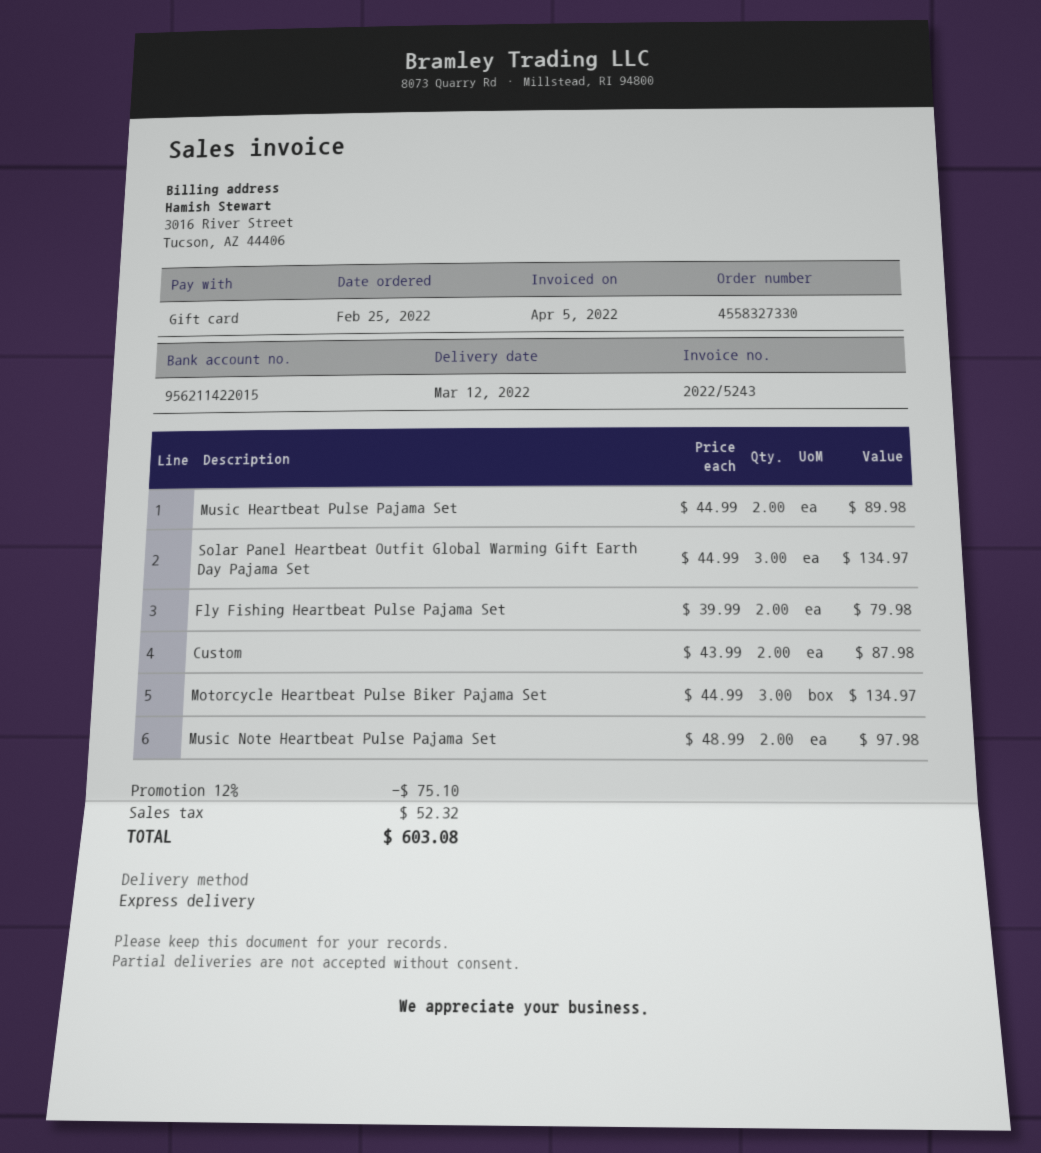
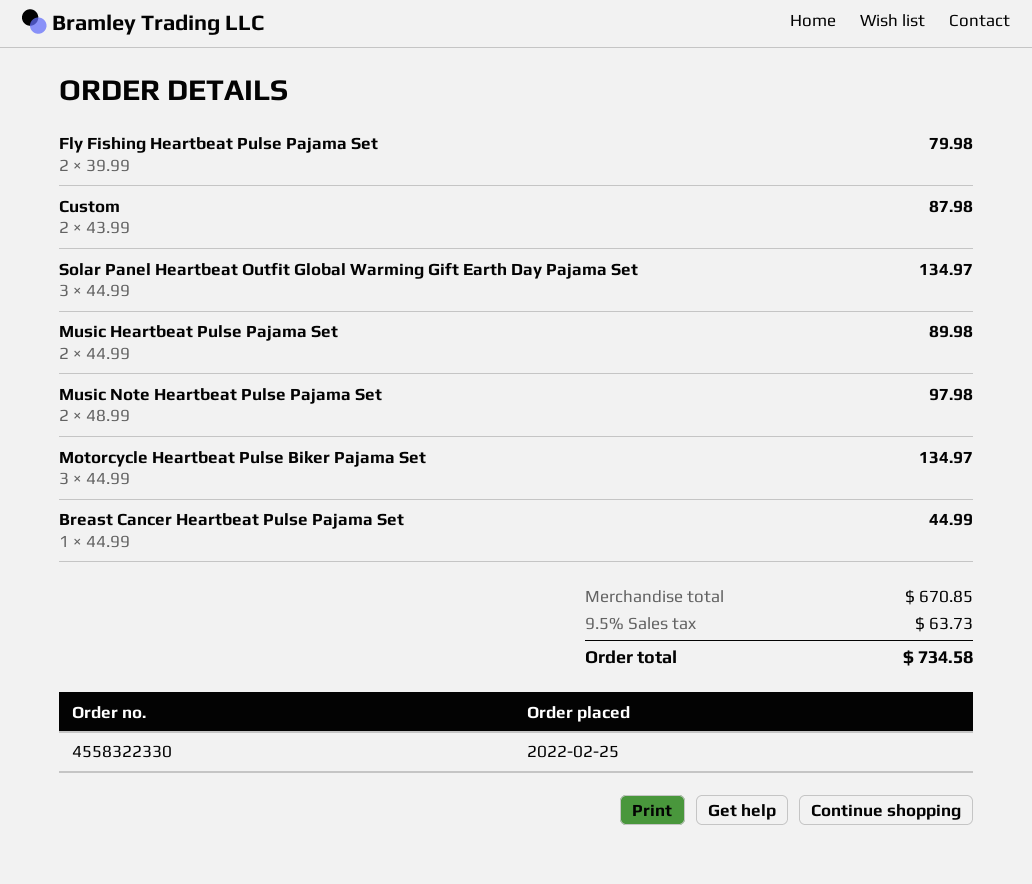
order number: 4558327330 -> 4558322330
Breast Cancer Heartbeat Pulse Pajama Set: none -> 1 x 44.99 = 44.99
discount: 12% = 75.10 -> none
tax: 52.32 -> 63.73
total: 603.08 -> 734.58

